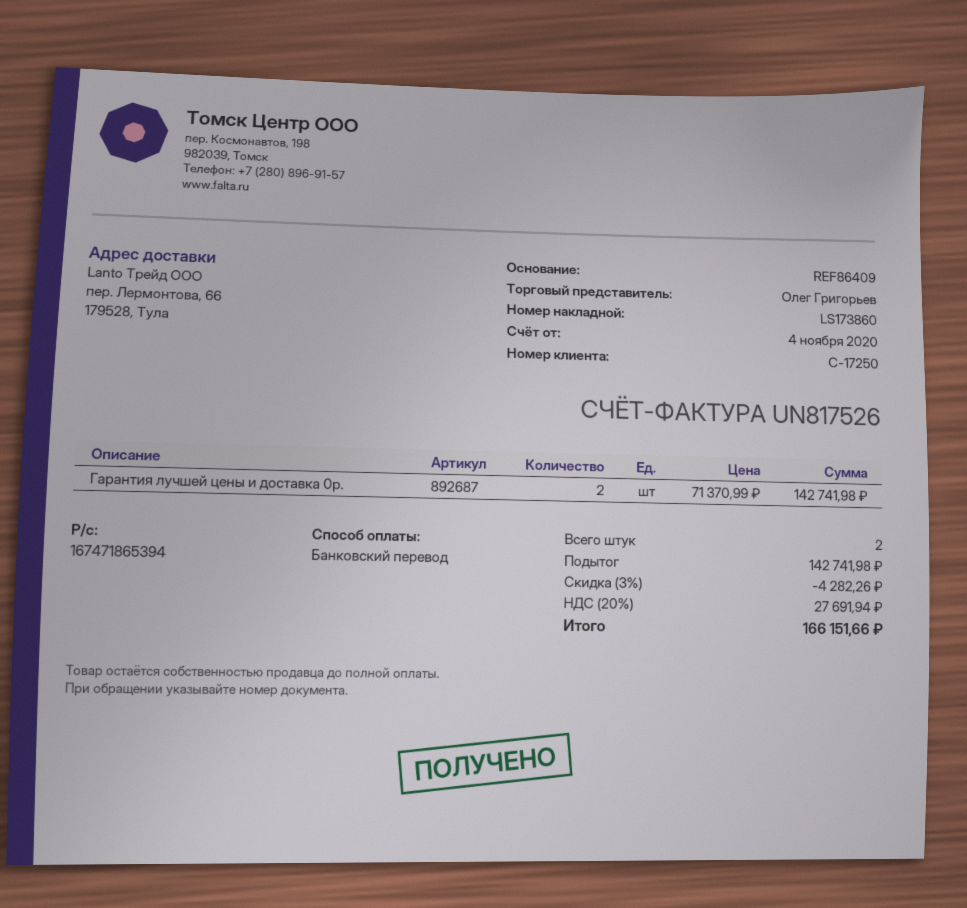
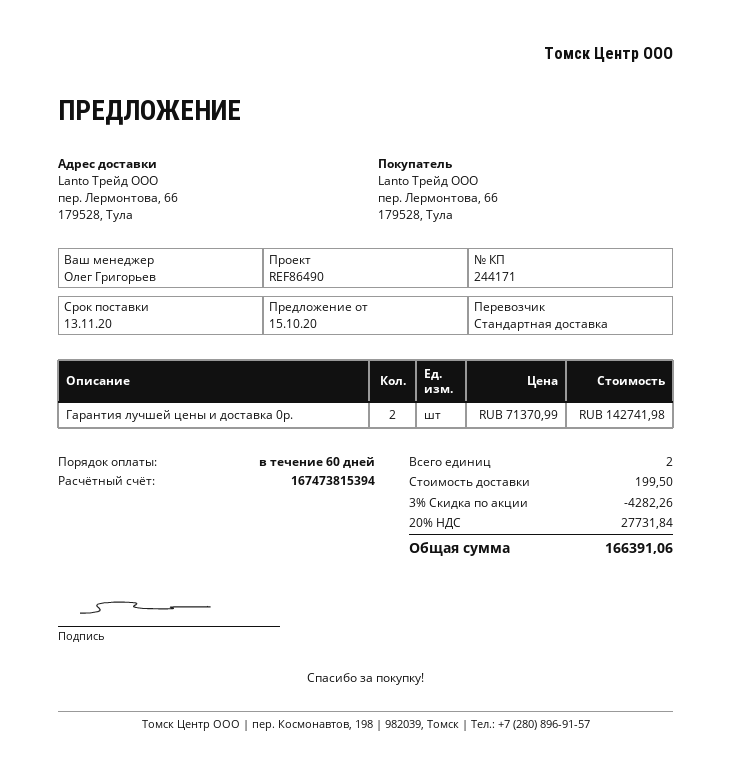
reference: REF86409 -> REF86490
bank account: 167471865394 -> 167473815394
shipping: none -> 199.50
tax: 20% = 27691.94 -> 20% = 27731.84
total: 166151.66 -> 166391.06

